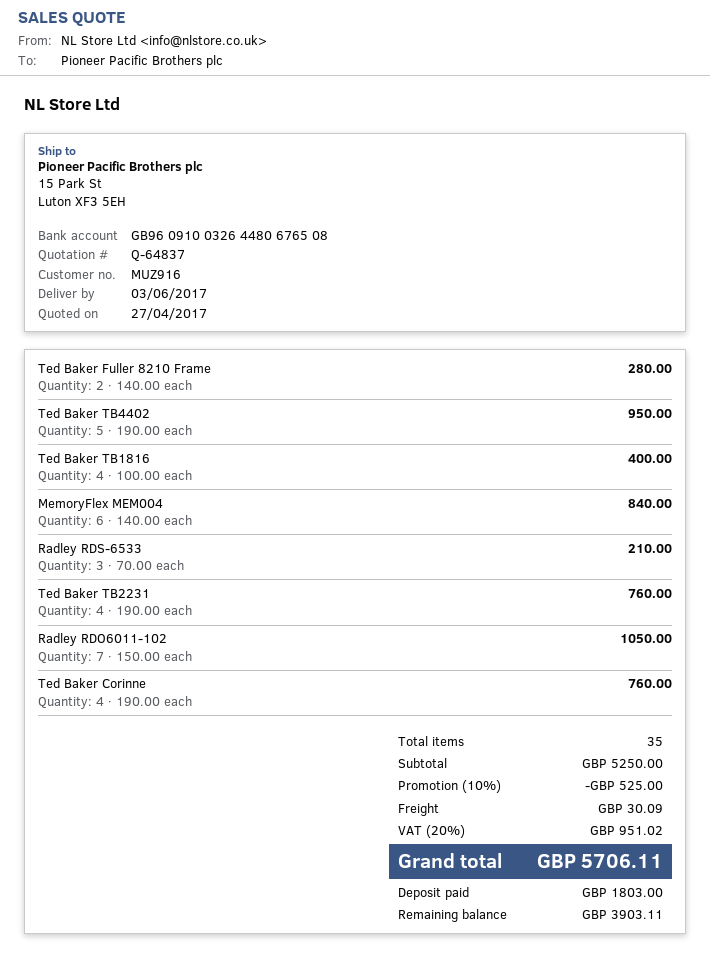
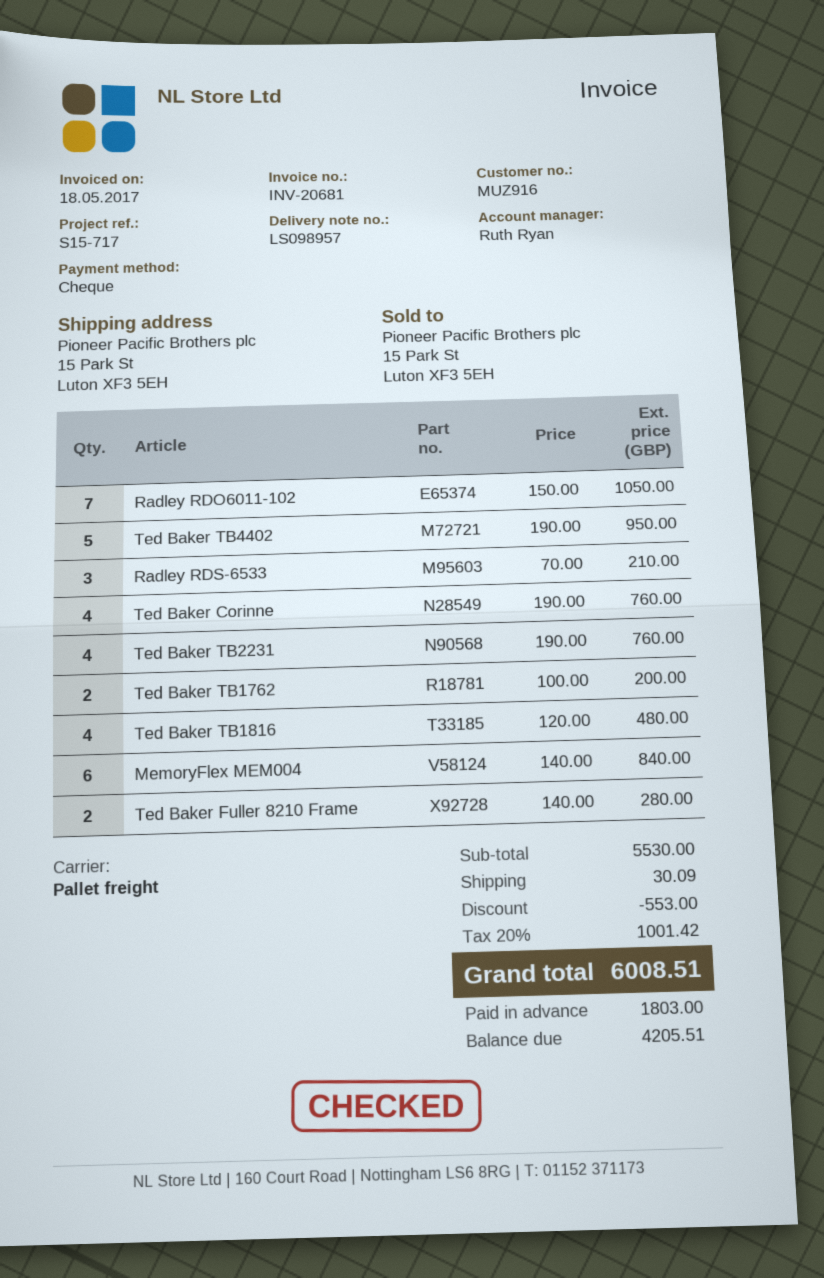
Ted Baker TB1816: 4 x 100.00 = 400.00 -> 4 x 120.00 = 480.00
Ted Baker TB1762: none -> 2 x 100.00 = 200.00
subtotal: 5250.00 -> 5530.00
discount: 525.00 -> 553.00
tax: 20% = 951.02 -> 20% = 1001.42
total: 5706.11 -> 6008.51
balance: 3903.11 -> 4205.51

